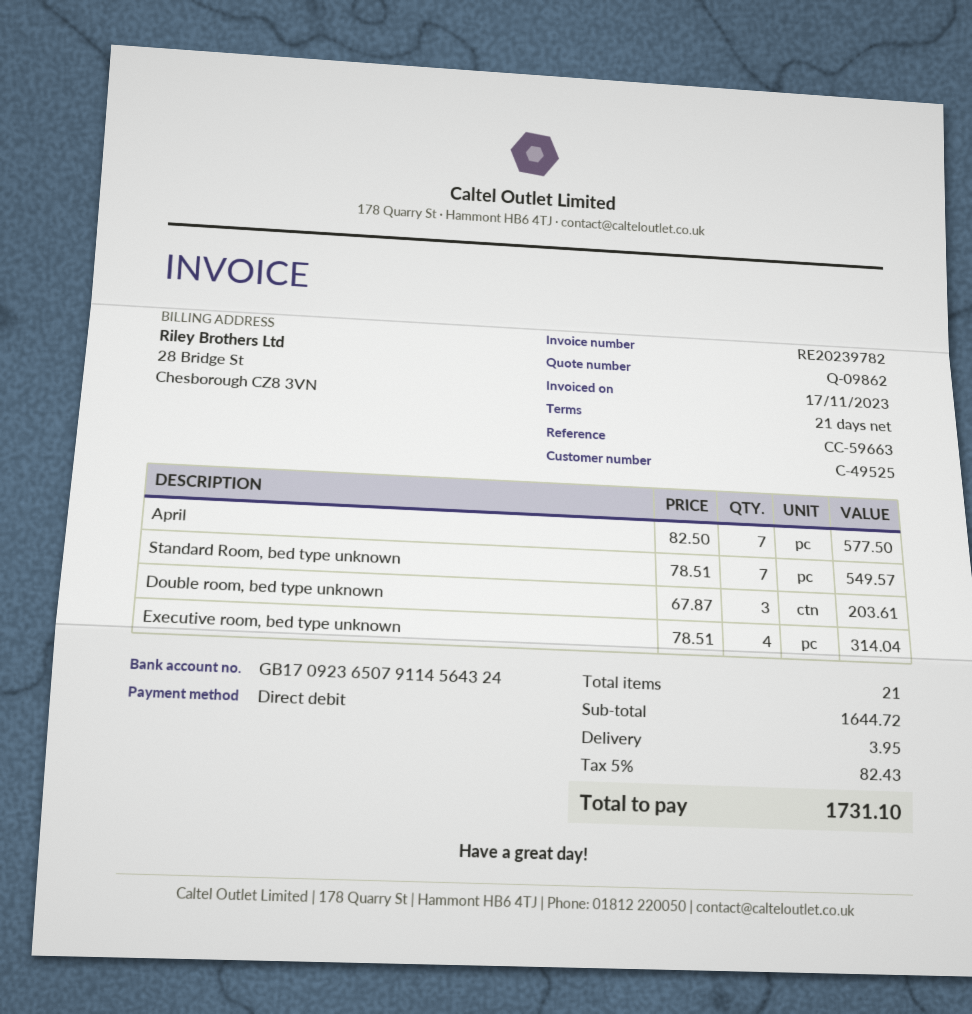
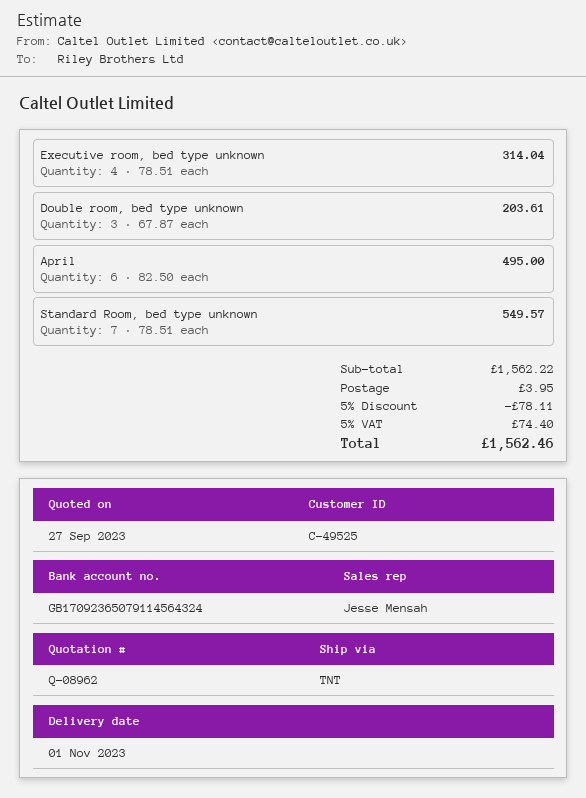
quote number: Q-09862 -> Q-08962
April: 7 x 82.50 = 577.50 -> 6 x 82.50 = 495.00
subtotal: 1644.72 -> 1562.22
discount: none -> 5% = 78.11
tax: 5% = 82.43 -> 5% = 74.40
total: 1731.10 -> 1562.46

